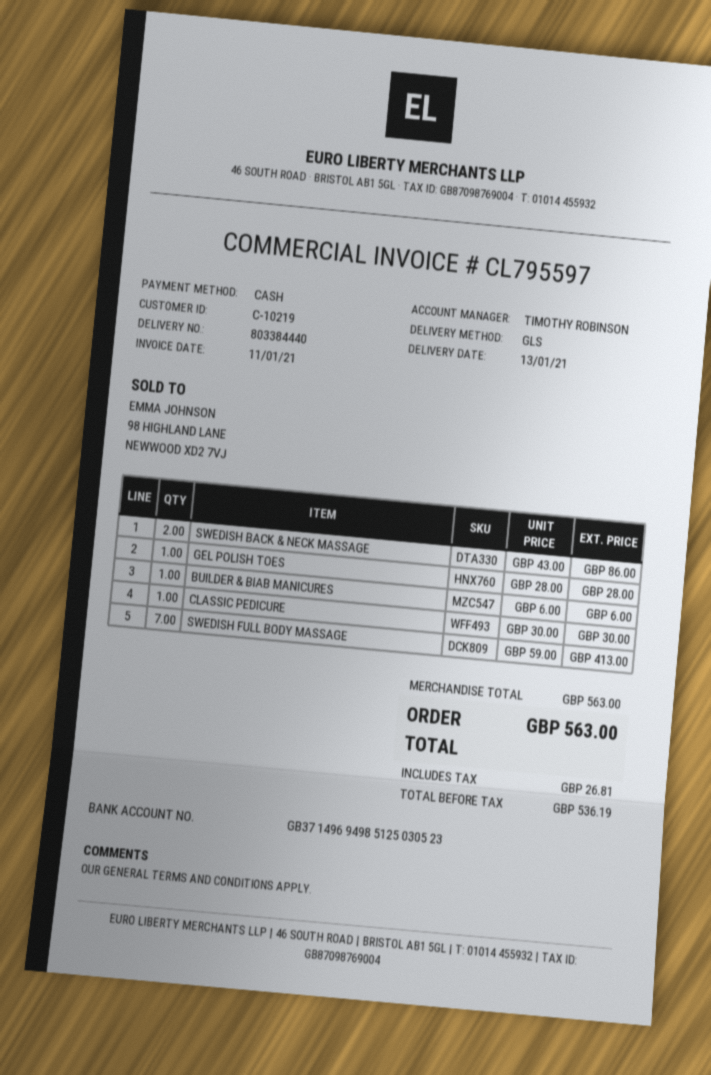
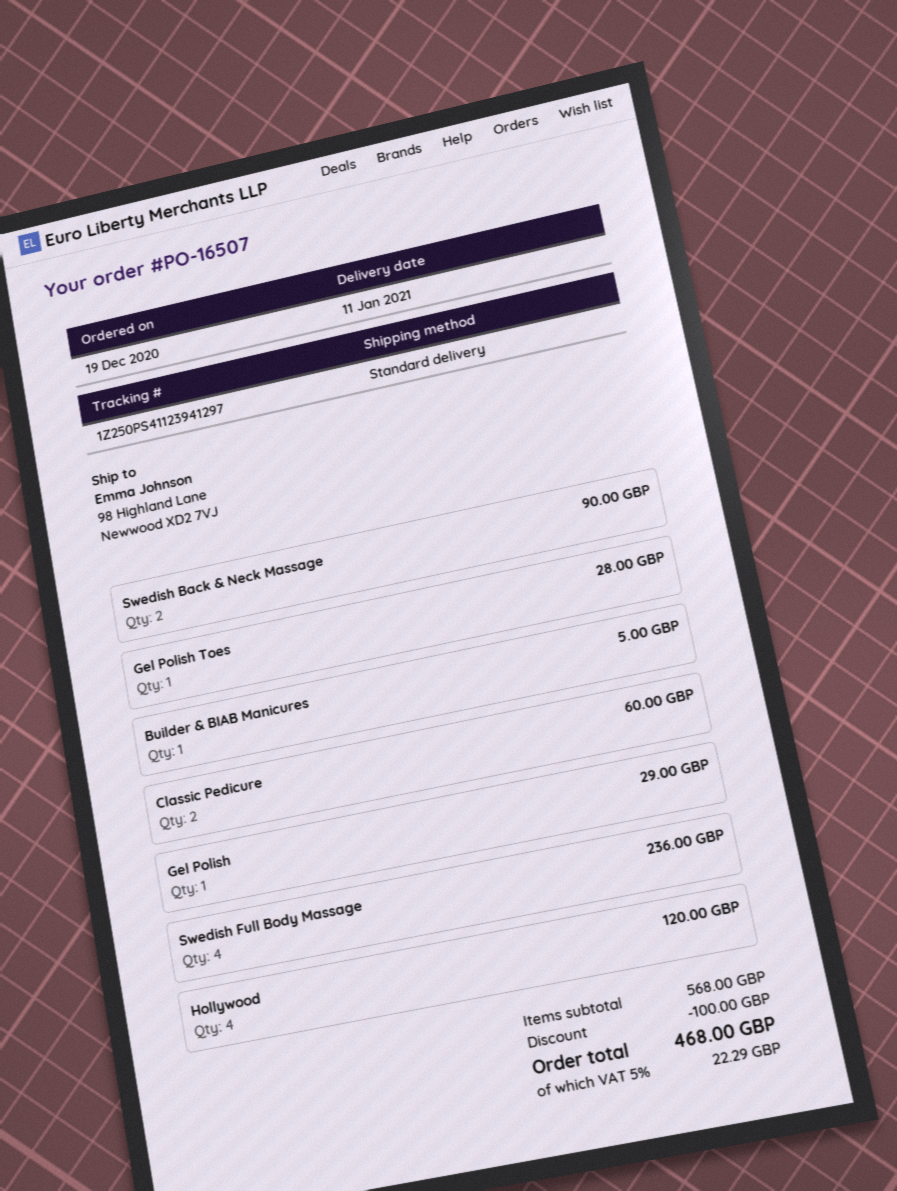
delivery date: 2021-01-13 -> 2021-01-11
shipping method: GLS -> standard
SWEDISH BACK & NECK MASSAGE: 2 for 86.00 -> 2 for 90.00
BUILDER & BIAB MANICURES: 1 for 6.00 -> 1 for 5.00
CLASSIC PEDICURE: 1 for 30.00 -> 2 for 60.00
SWEDISH FULL BODY MASSAGE: 7 for 413.00 -> 4 for 236.00
Gel Polish: none -> 1 for 29.00
Hollywood: none -> 4 for 120.00
subtotal: 563.00 -> 568.00
discount: none -> 100.00
tax: 26.81 -> 22.29
total: 563.00 -> 468.00

